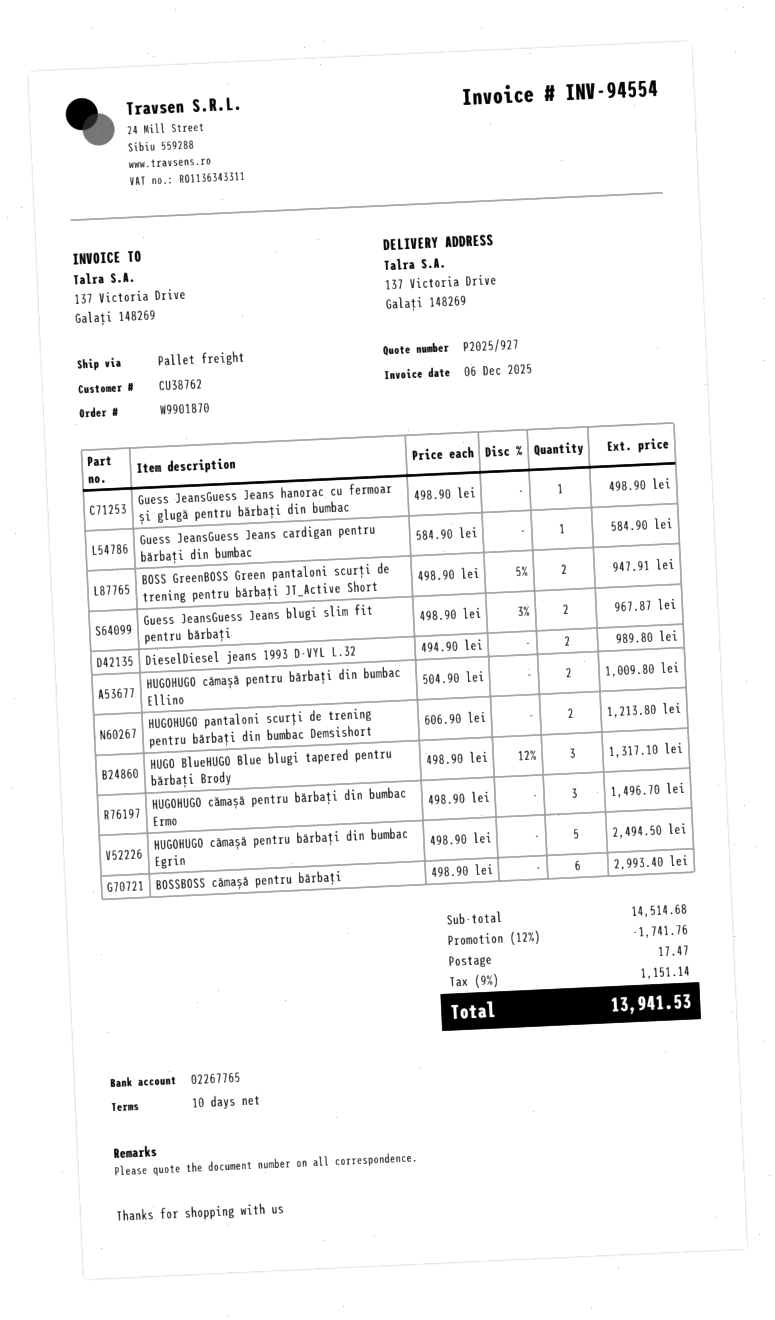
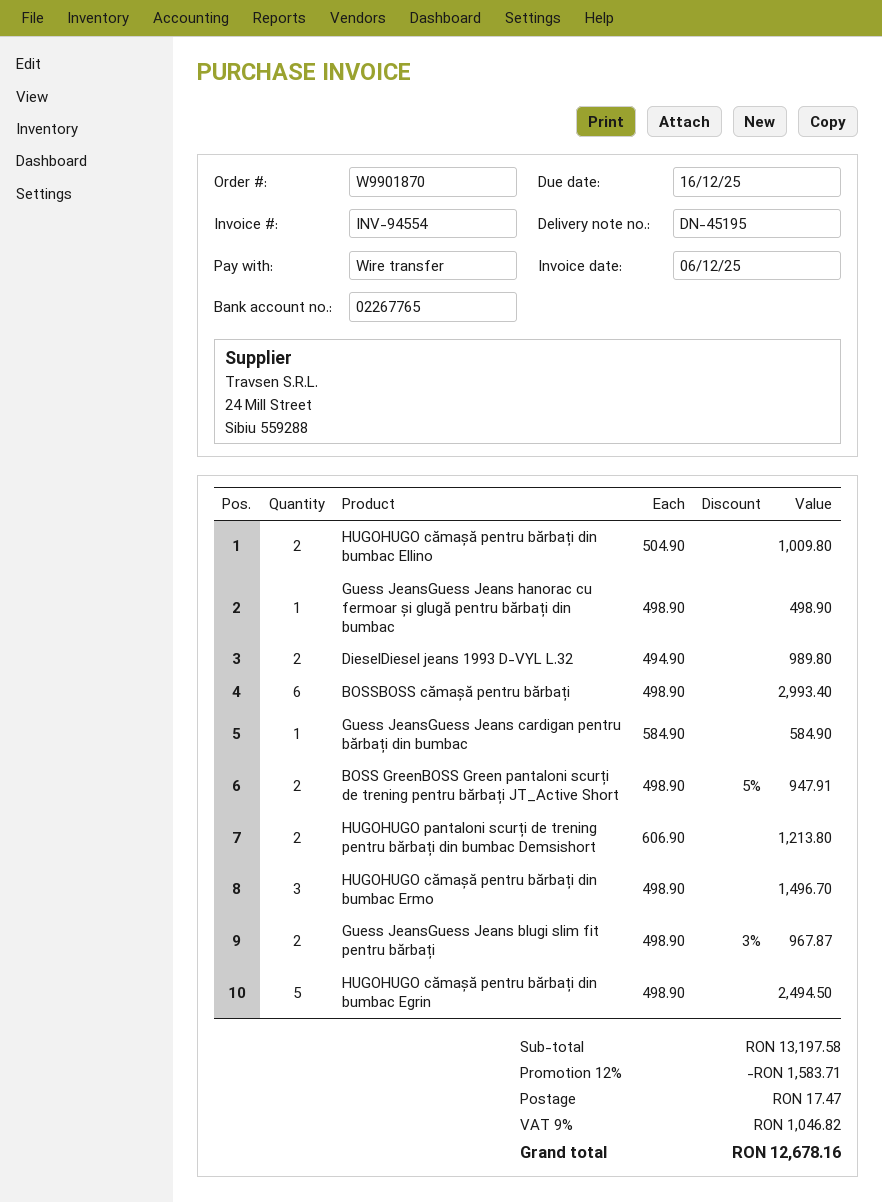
HUGO BlueHUGO Blue blugi tapered pentru bărbați Brody: 3 x 498.90 - 12% = 1317.10 -> none
subtotal: 14514.68 -> 13197.58
discount: 12% = 1741.76 -> 12% = 1583.71
tax: 9% = 1151.14 -> 9% = 1046.82
total: 13941.53 -> 12678.16

